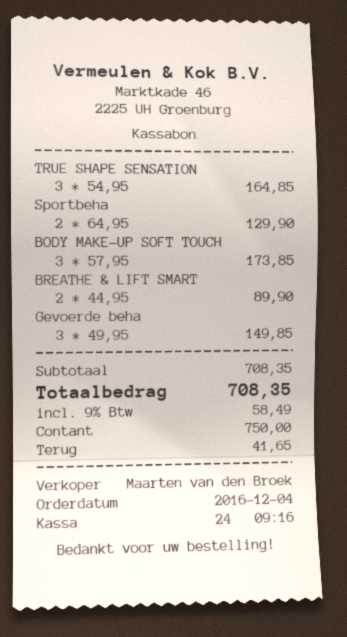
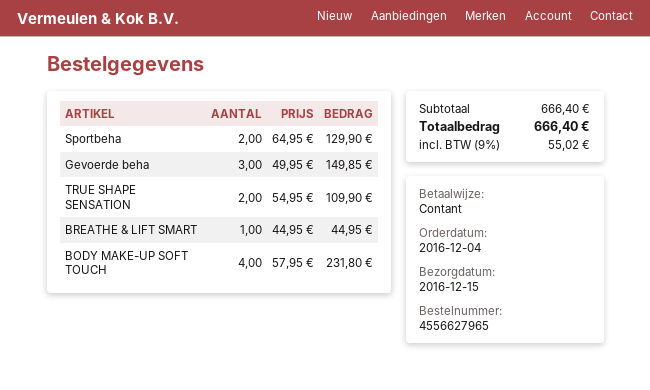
TRUE SHAPE SENSATION: 3 x 54.95 = 164.85 -> 2 x 54.95 = 109.90
BODY MAKE-UP SOFT TOUCH: 3 x 57.95 = 173.85 -> 4 x 57.95 = 231.80
BREATHE & LIFT SMART: 2 x 44.95 = 89.90 -> 1 x 44.95 = 44.95
subtotal: 708.35 -> 666.40
tax: 9% = 58.49 -> 9% = 55.02
total: 708.35 -> 666.40

